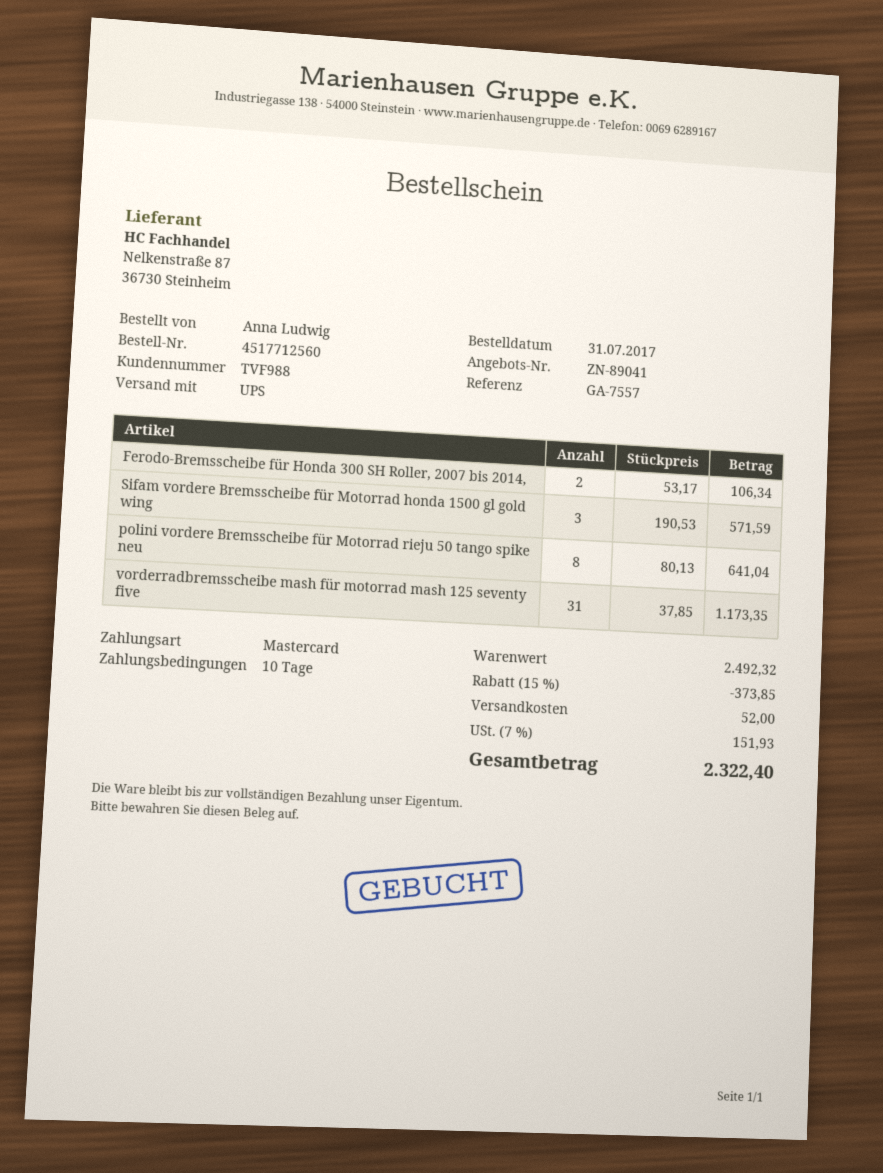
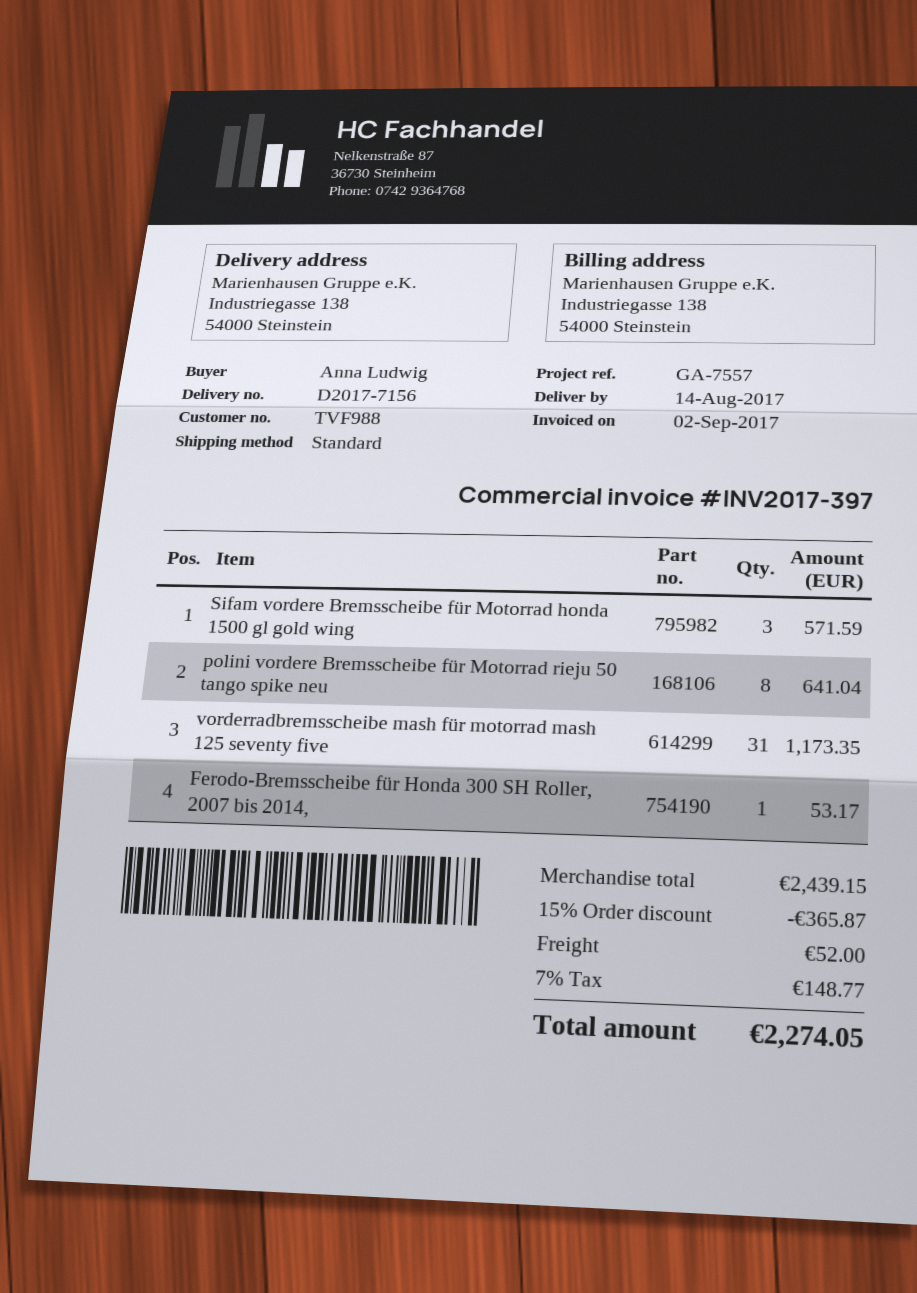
shipping method: UPS -> standard
Ferodo-Bremsscheibe für Honda 300 SH Roller, 2007 bis 2014,: 2 for 106.34 -> 1 for 53.17
subtotal: 2492.32 -> 2439.15
discount: 15% = 373.85 -> 15% = 365.87
tax: 7% = 151.93 -> 7% = 148.77
total: 2322.40 -> 2274.05

